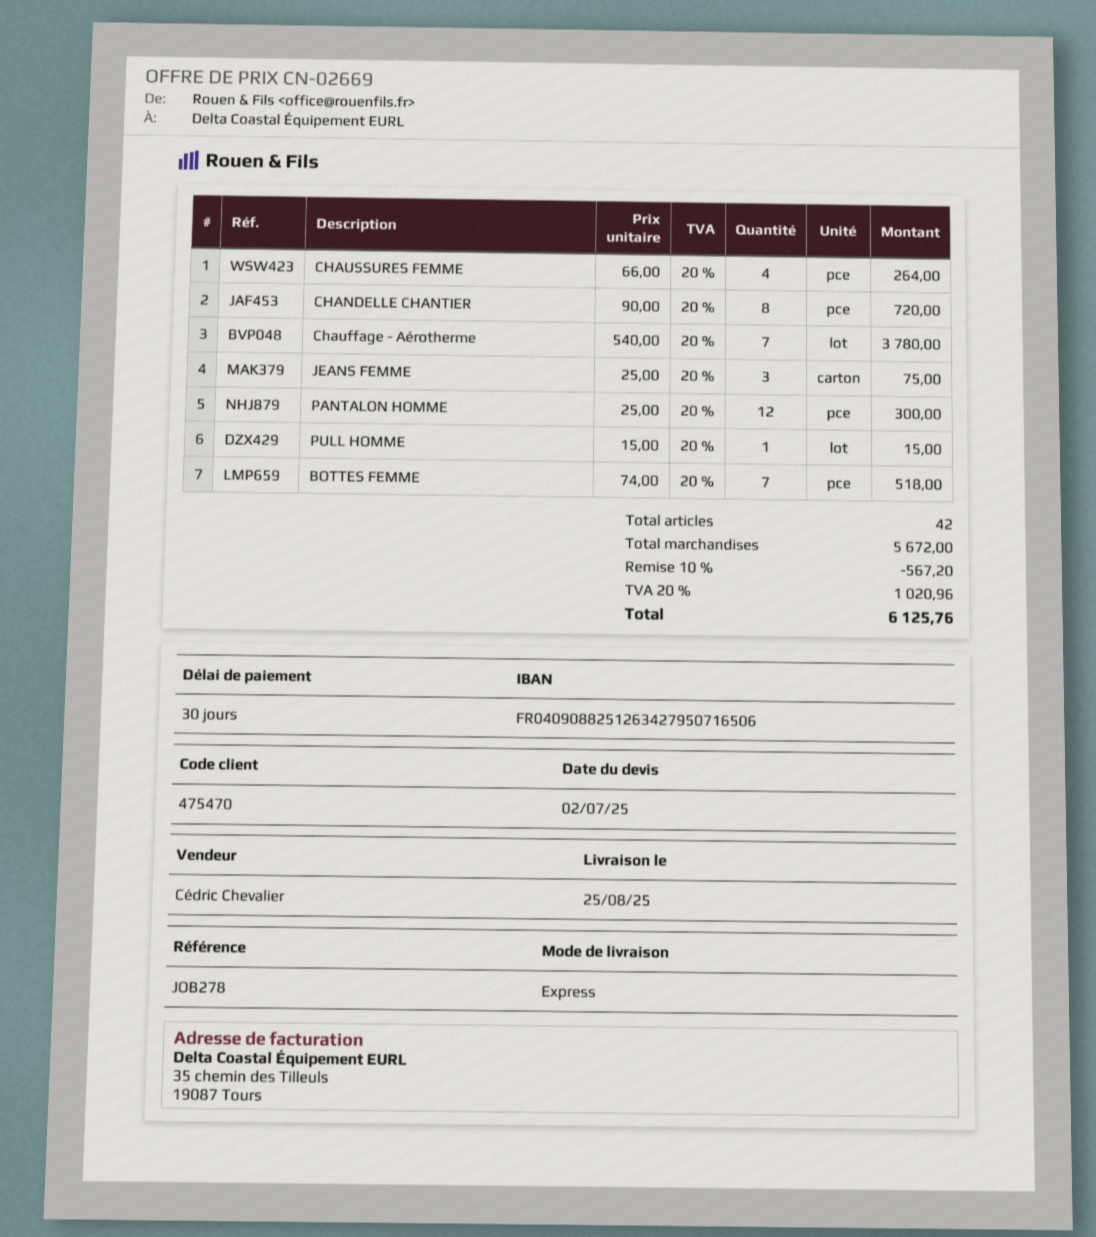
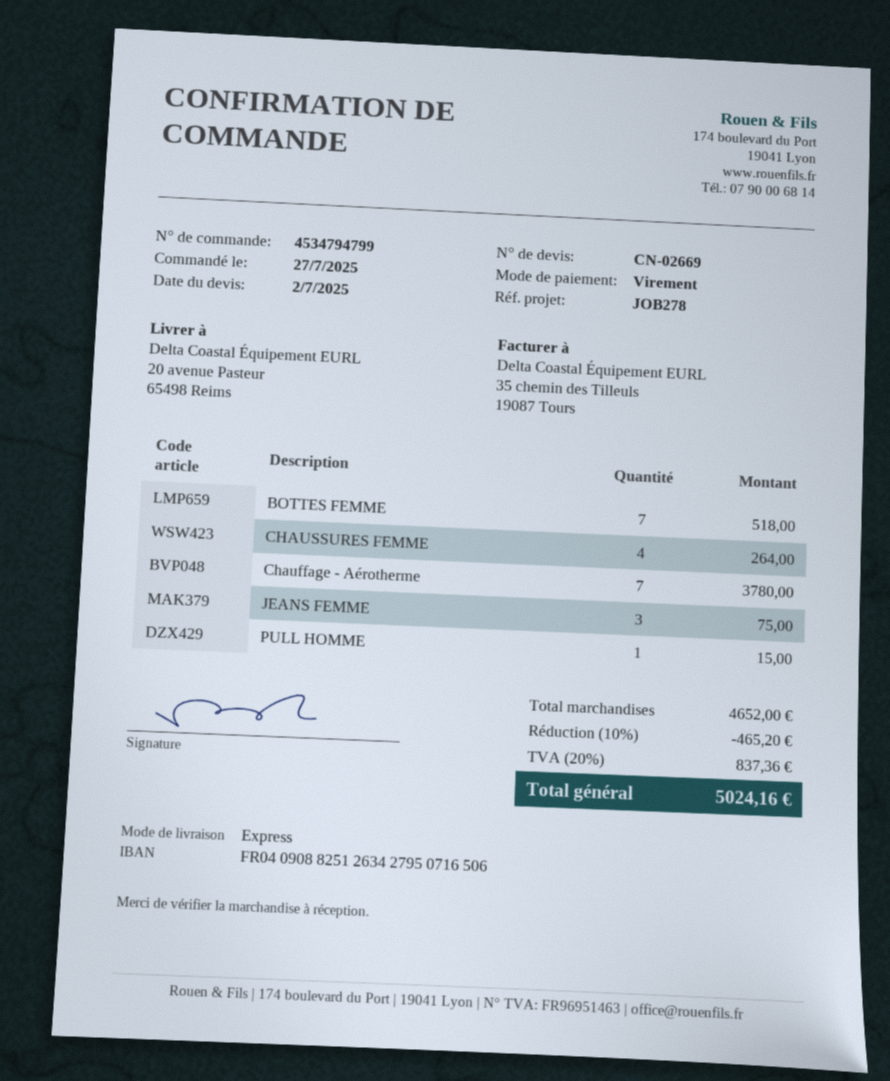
CHANDELLE CHANTIER: 8 for 720.00 -> none
PANTALON HOMME: 12 for 300.00 -> none
subtotal: 5672.00 -> 4652.00
discount: 10% = 567.20 -> 10% = 465.20
tax: 20% = 1020.96 -> 20% = 837.36
total: 6125.76 -> 5024.16

